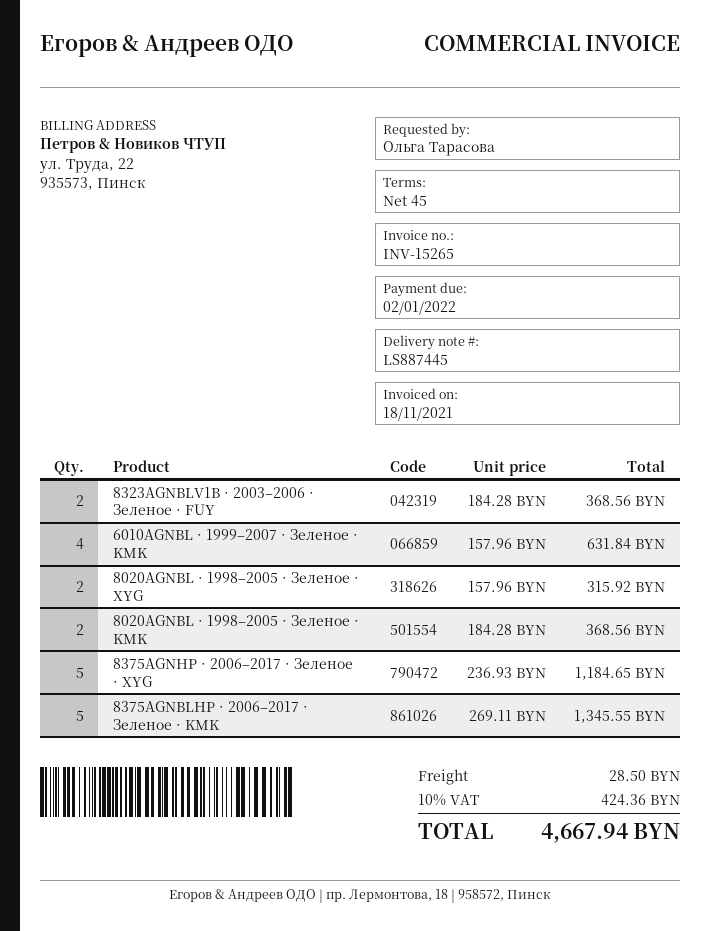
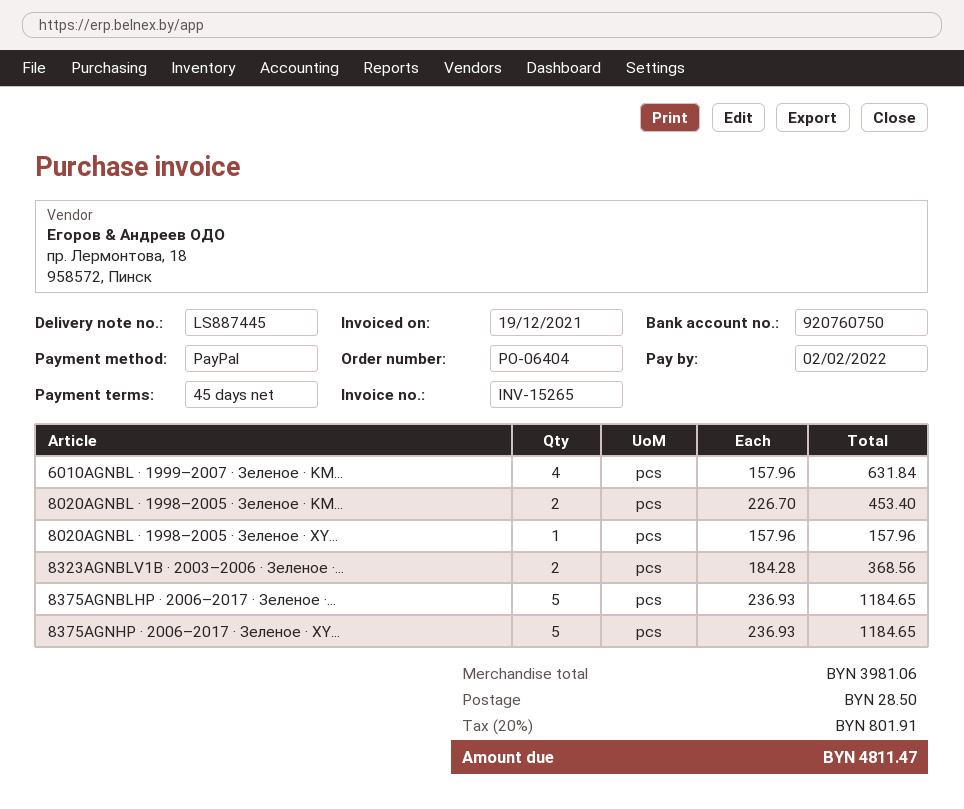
invoice date: 2021-11-18 -> 2021-12-19
due date: 2022-01-02 -> 2022-02-02
8020AGNBL · 1998–2005 · Зеленое · XYG: 2 x 157.96 = 315.92 -> 1 x 157.96 = 157.96
8020AGNBL · 1998–2005 · Зеленое · KMK: 2 x 184.28 = 368.56 -> 2 x 226.70 = 453.40
8375AGNBLHP · 2006–2017 · Зеленое · KMK: 5 x 269.11 = 1345.55 -> 5 x 236.93 = 1184.65
tax: 10% = 424.36 -> 20% = 801.91
total: 4667.94 -> 4811.47

